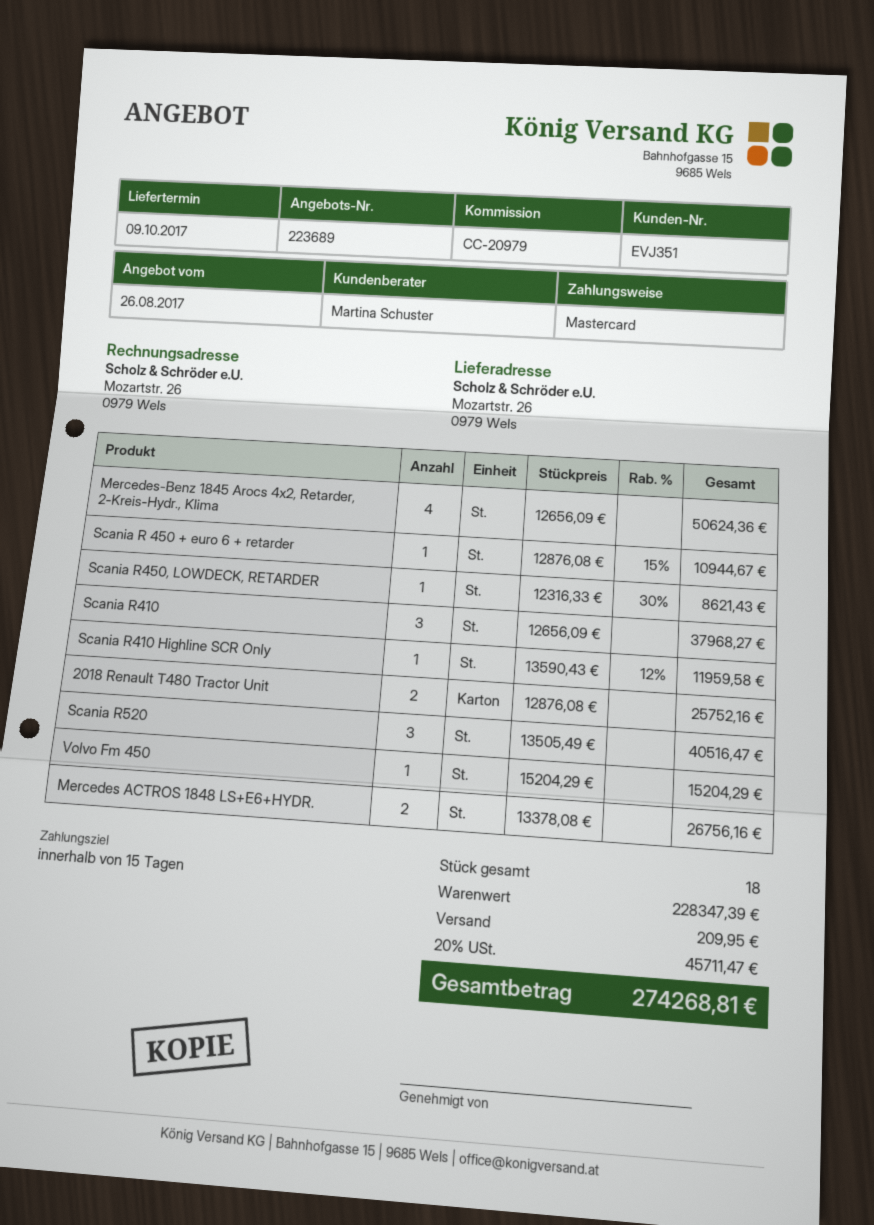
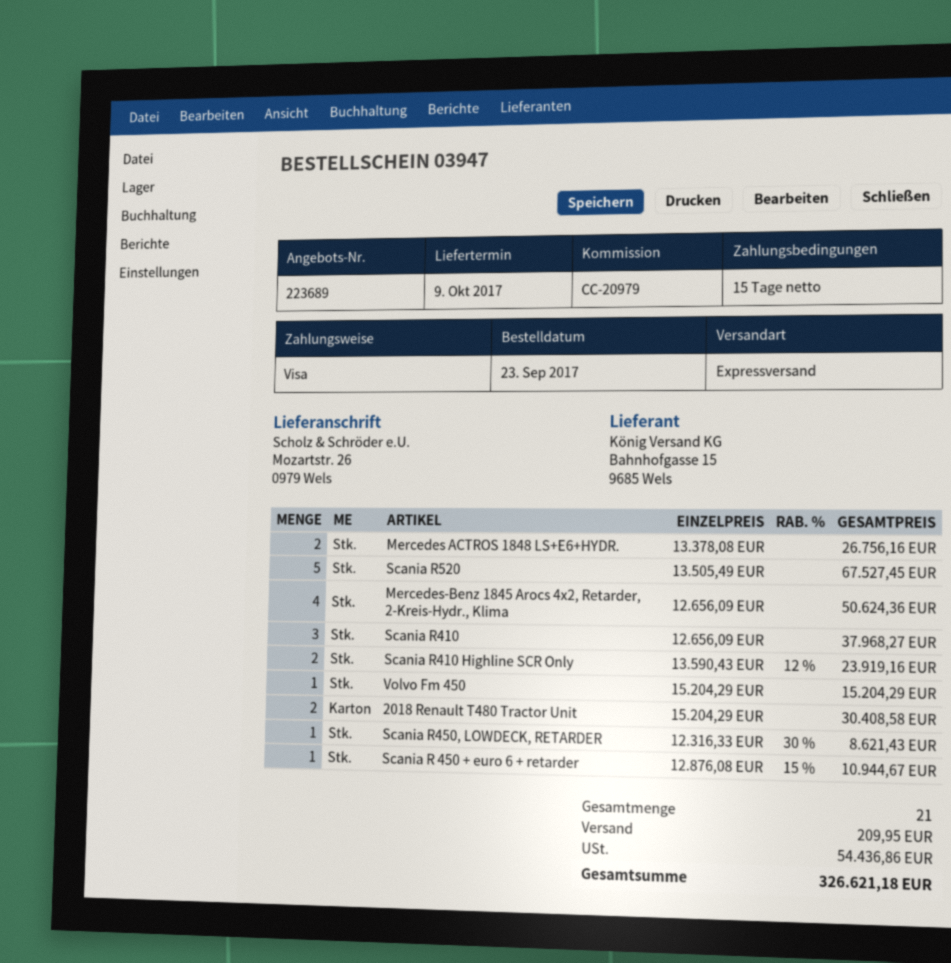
payment method: Mastercard -> Visa
Scania R410 Highline SCR Only: 1 x 13590.43 - 12% = 11959.58 -> 2 x 13590.43 - 12% = 23919.16
2018 Renault T480 Tractor Unit: 2 x 12876.08 = 25752.16 -> 2 x 15204.29 = 30408.58
Scania R520: 3 x 13505.49 = 40516.47 -> 5 x 13505.49 = 67527.45
total quantity: 18 -> 21
tax: 45711.47 -> 54436.86
total: 274268.81 -> 326621.18

